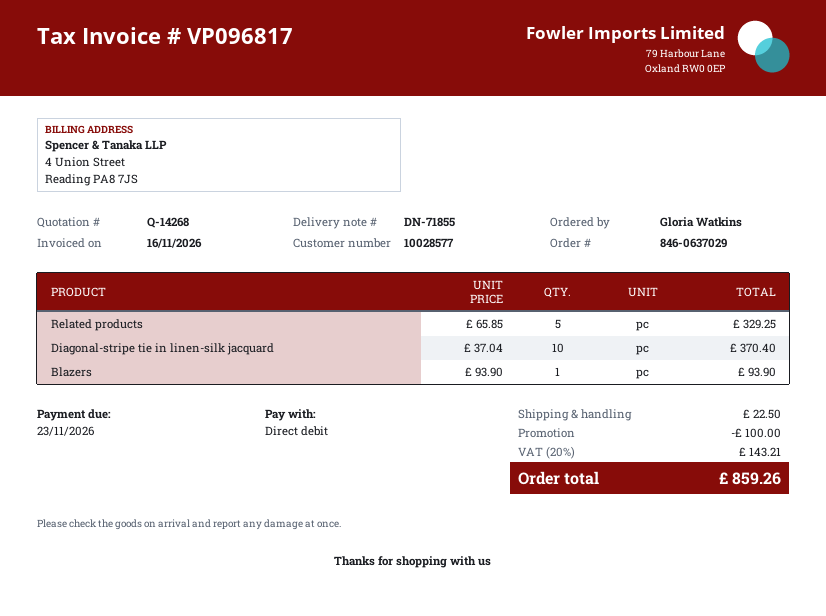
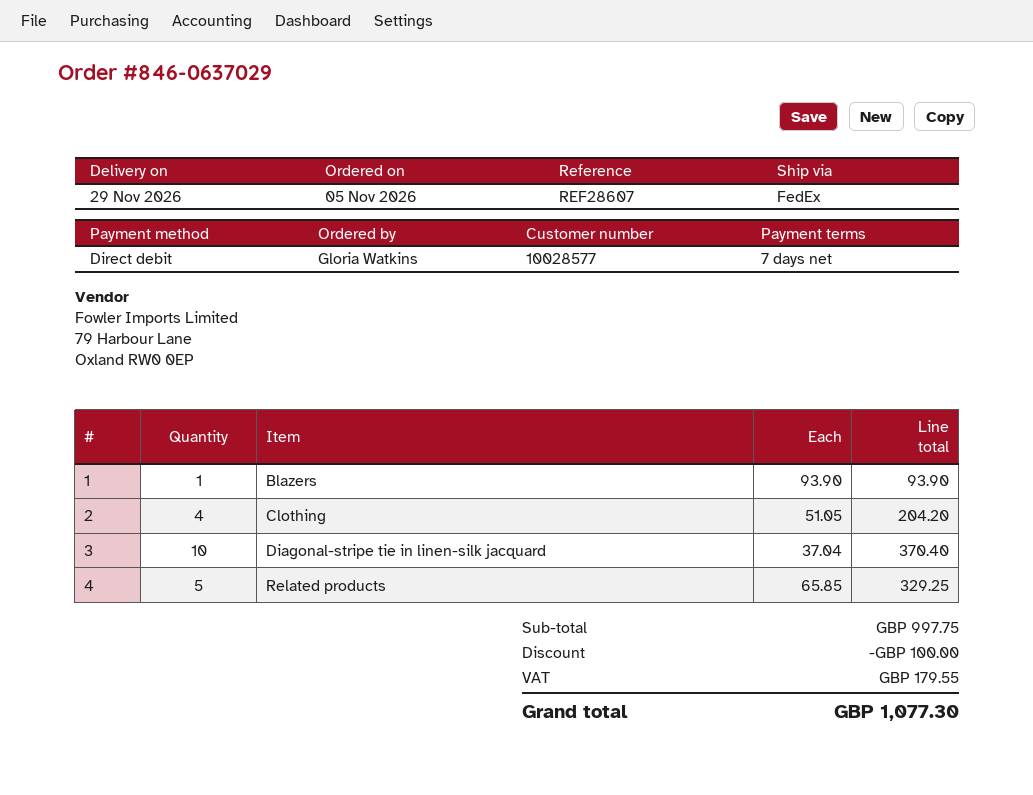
Clothing: none -> 4 x 51.05 = 204.20
shipping: 22.50 -> none
tax: 143.21 -> 179.55
total: 859.26 -> 1077.30

